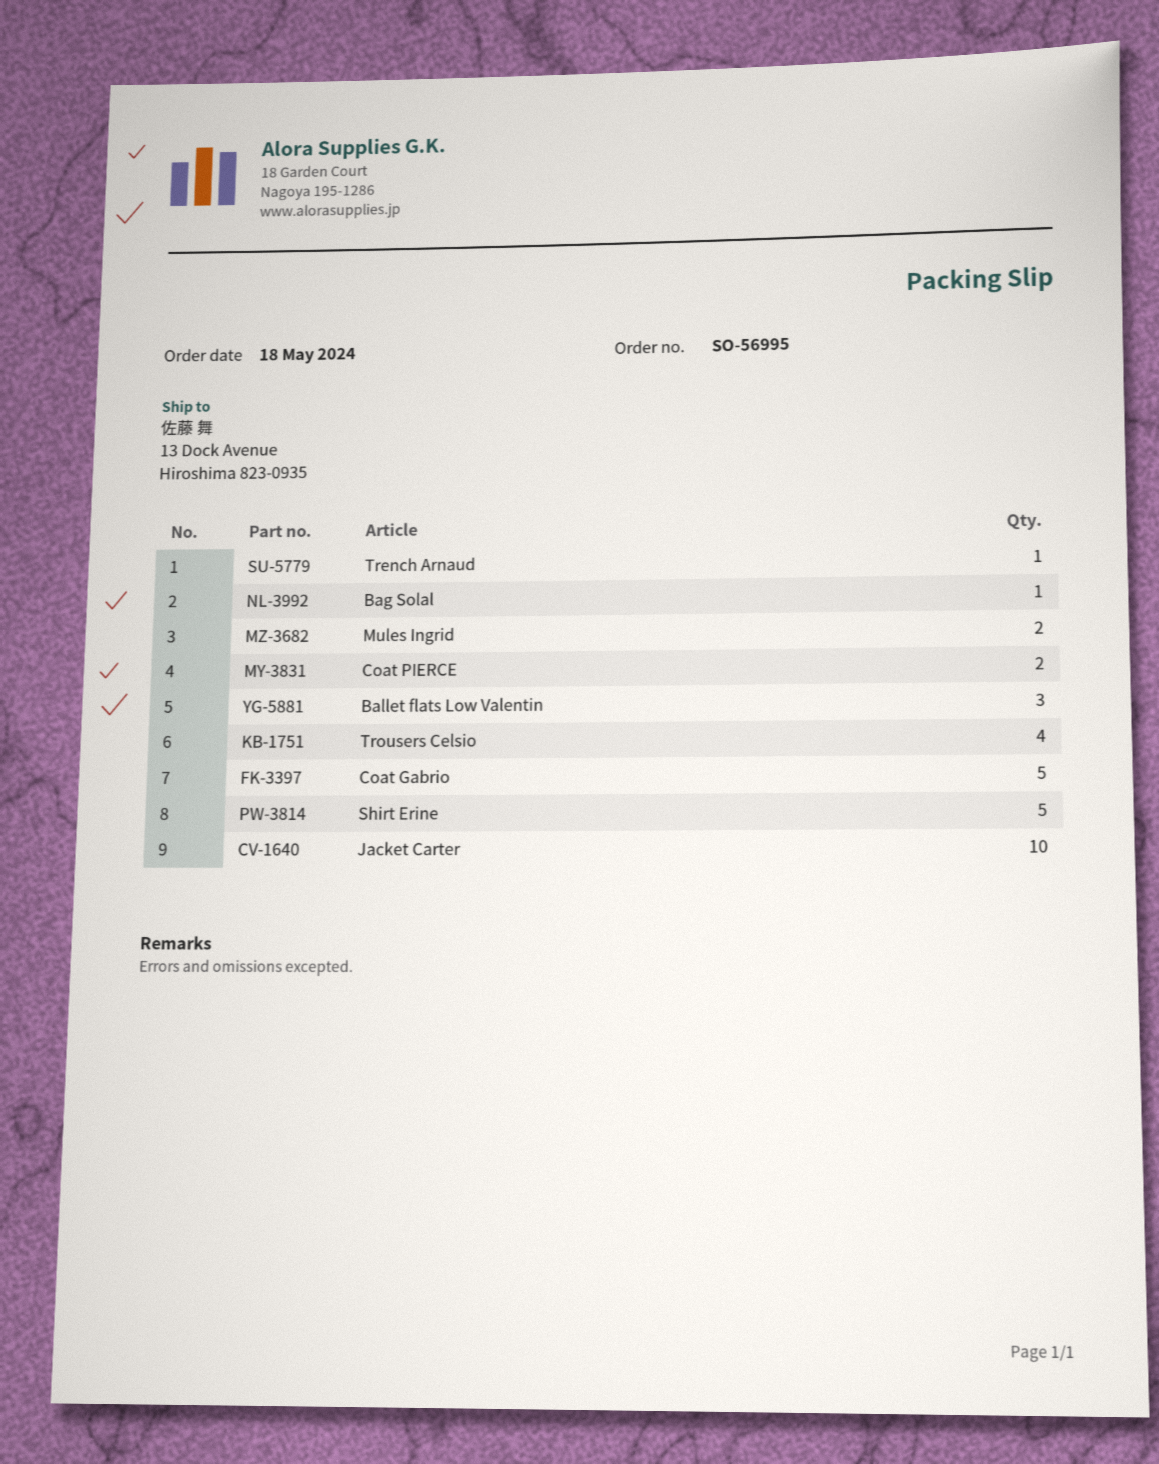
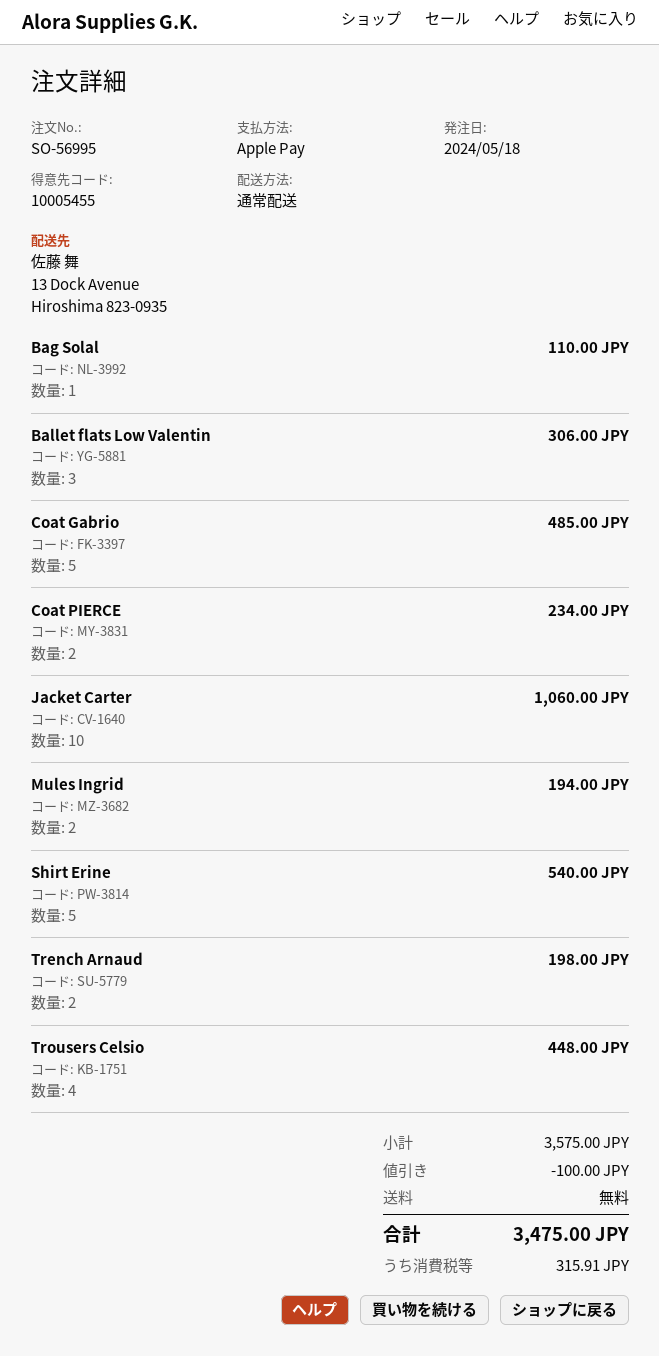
Trench Arnaud: 1 -> 2

